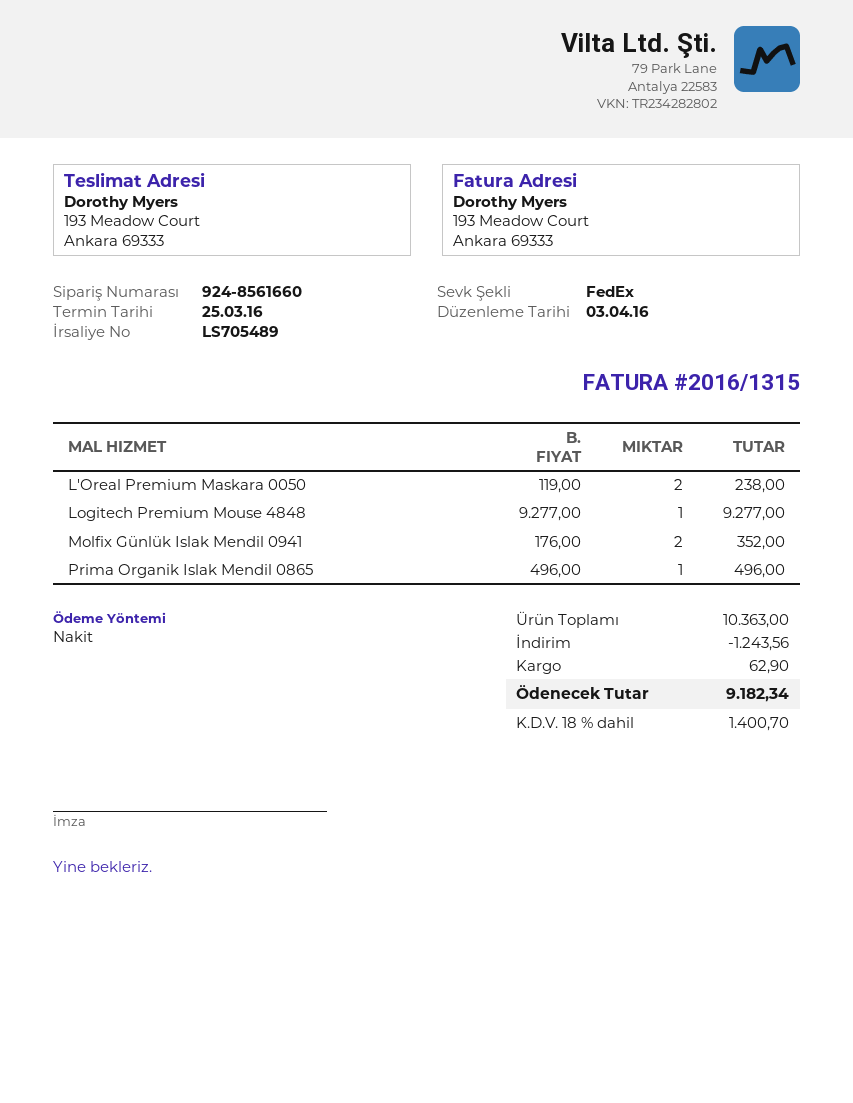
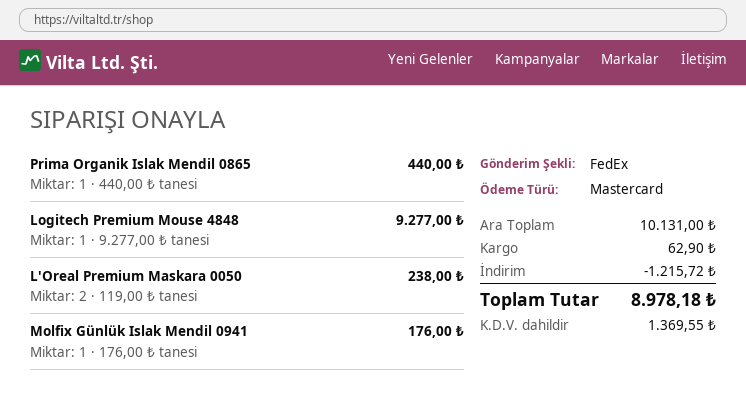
payment method: cash -> Mastercard
Molfix Günlük Islak Mendil 0941: 2 x 176.00 = 352.00 -> 1 x 176.00 = 176.00
Prima Organik Islak Mendil 0865: 1 x 496.00 = 496.00 -> 1 x 440.00 = 440.00
subtotal: 10363.00 -> 10131.00
discount: 1243.56 -> 1215.72
tax: 1400.70 -> 1369.55
total: 9182.34 -> 8978.18

